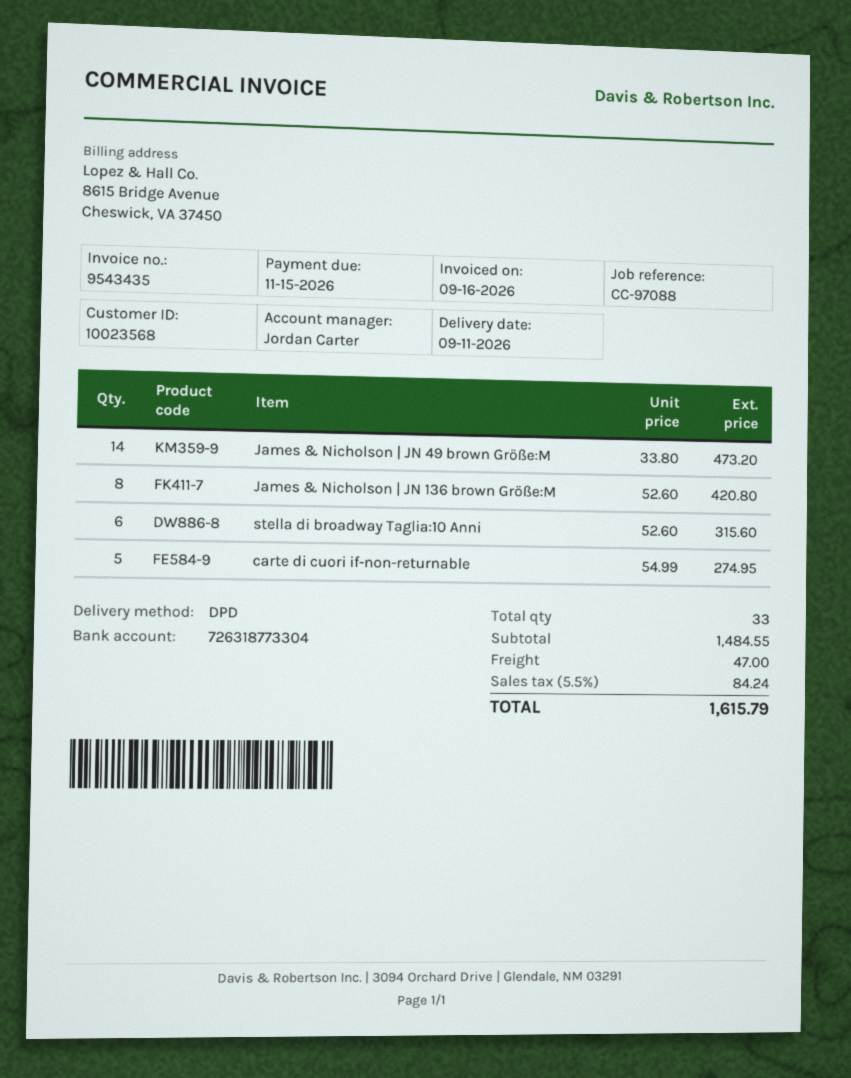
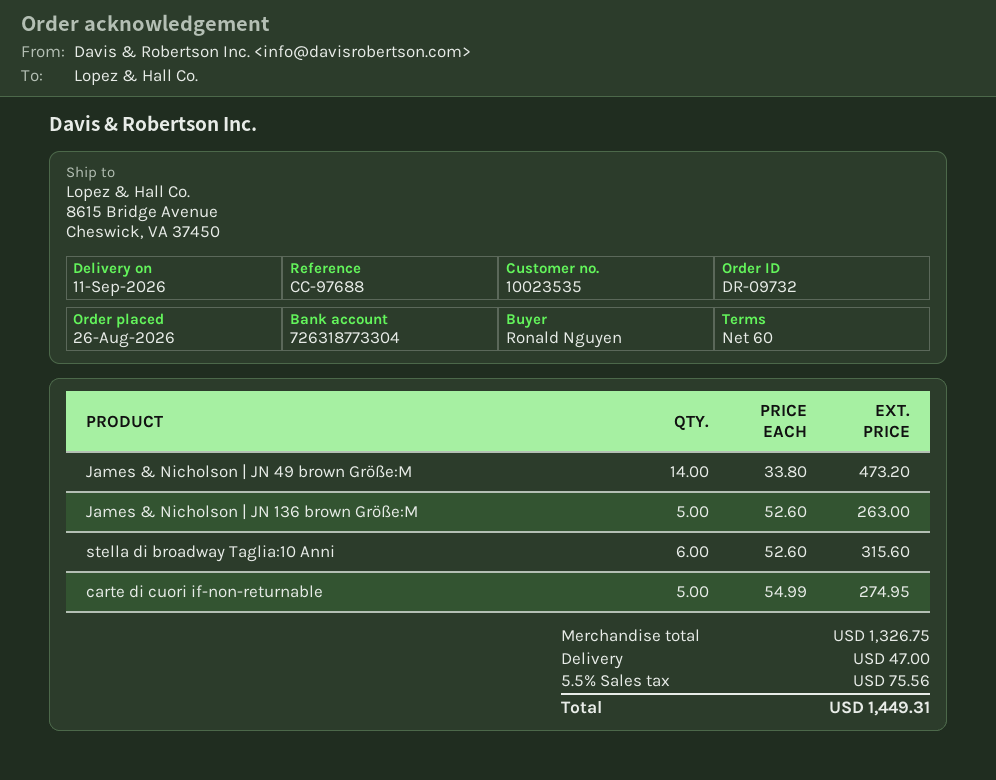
customer number: 10023568 -> 10023535
reference: CC-97088 -> CC-97688
James & Nicholson | JN 136 brown Größe:M: 8 x 52.60 = 420.80 -> 5 x 52.60 = 263.00
subtotal: 1484.55 -> 1326.75
tax: 5.5% = 84.24 -> 5.5% = 75.56
total: 1615.79 -> 1449.31

